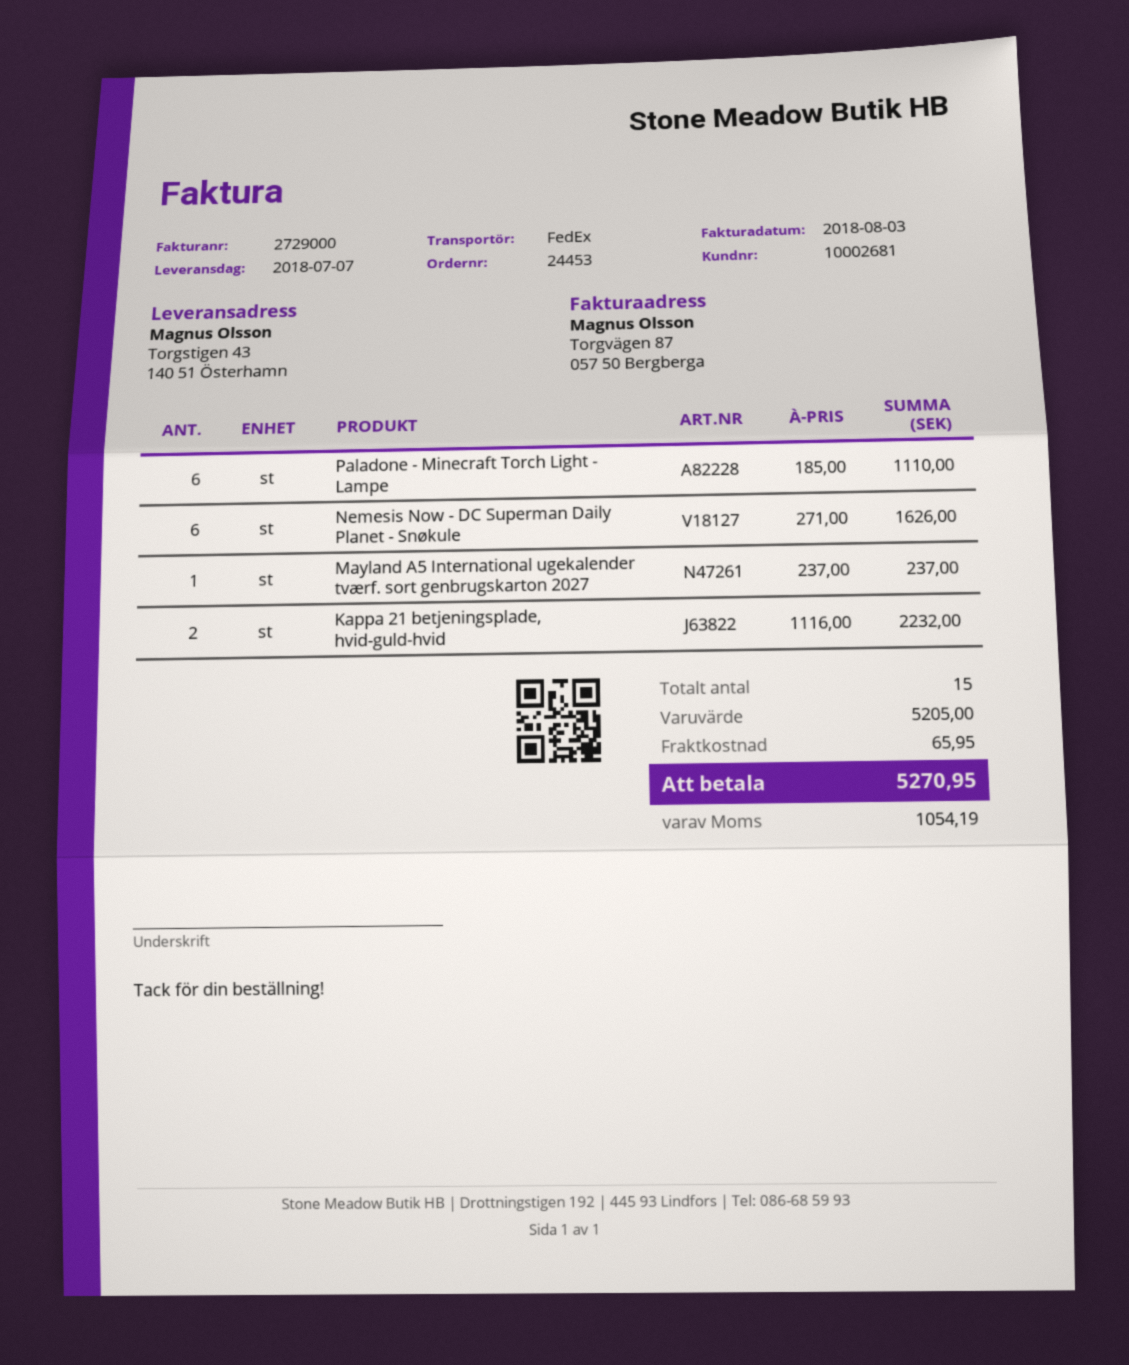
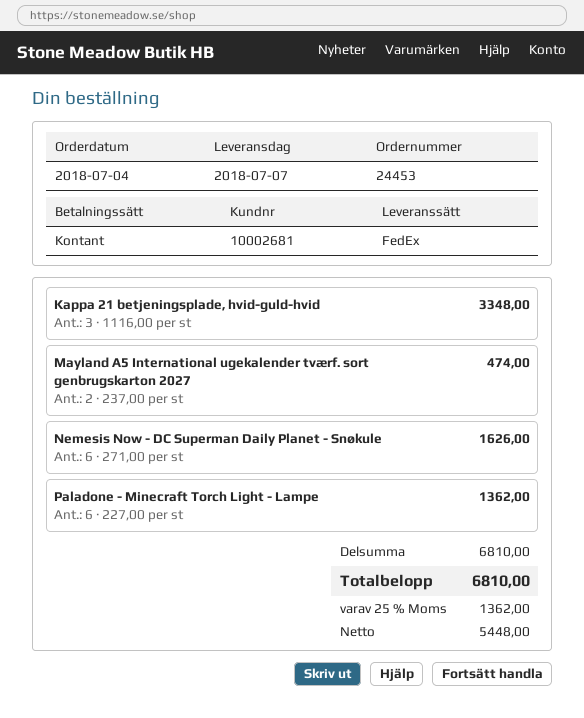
Paladone - Minecraft Torch Light - Lampe: 6 x 185.00 = 1110.00 -> 6 x 227.00 = 1362.00
Mayland A5 International ugekalender tværf. sort genbrugskarton 2027: 1 x 237.00 = 237.00 -> 2 x 237.00 = 474.00
Kappa 21 betjeningsplade, hvid-guld-hvid: 2 x 1116.00 = 2232.00 -> 3 x 1116.00 = 3348.00
subtotal: 5205.00 -> 6810.00
shipping: 65.95 -> none
tax: 1054.19 -> 1362.00
total: 5270.95 -> 6810.00

